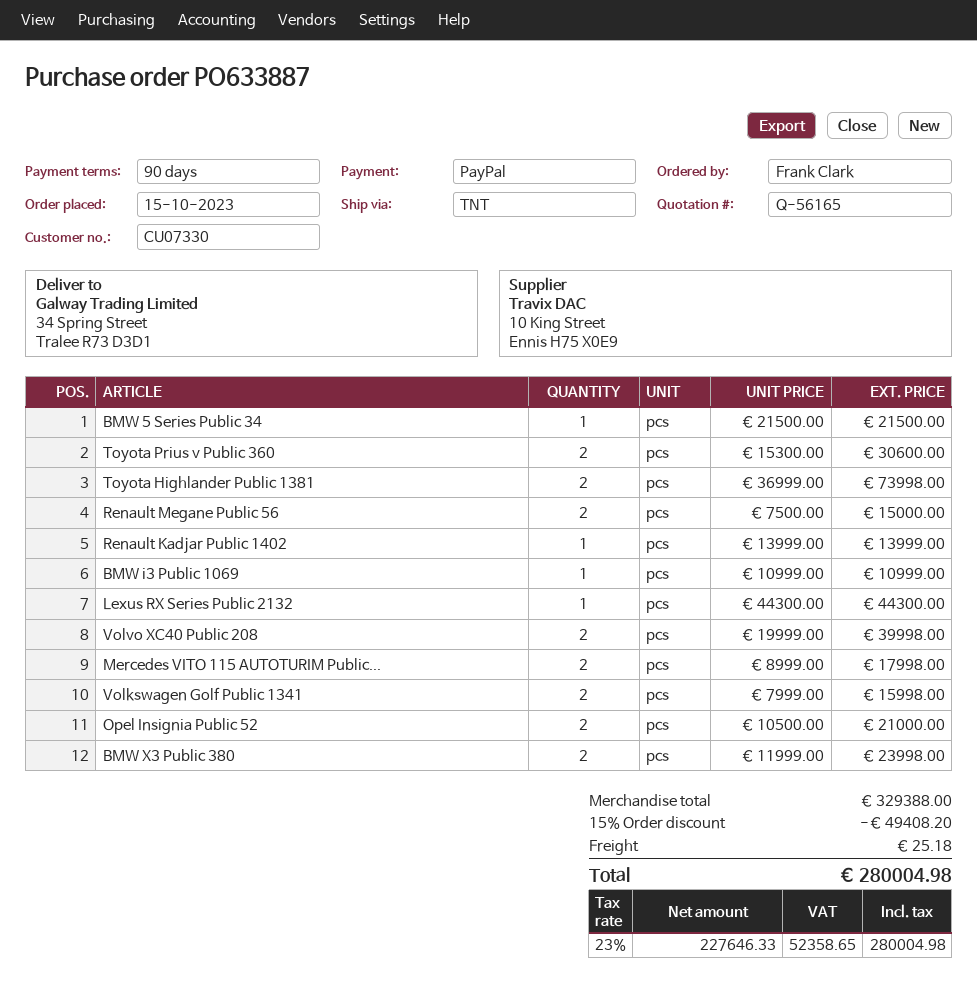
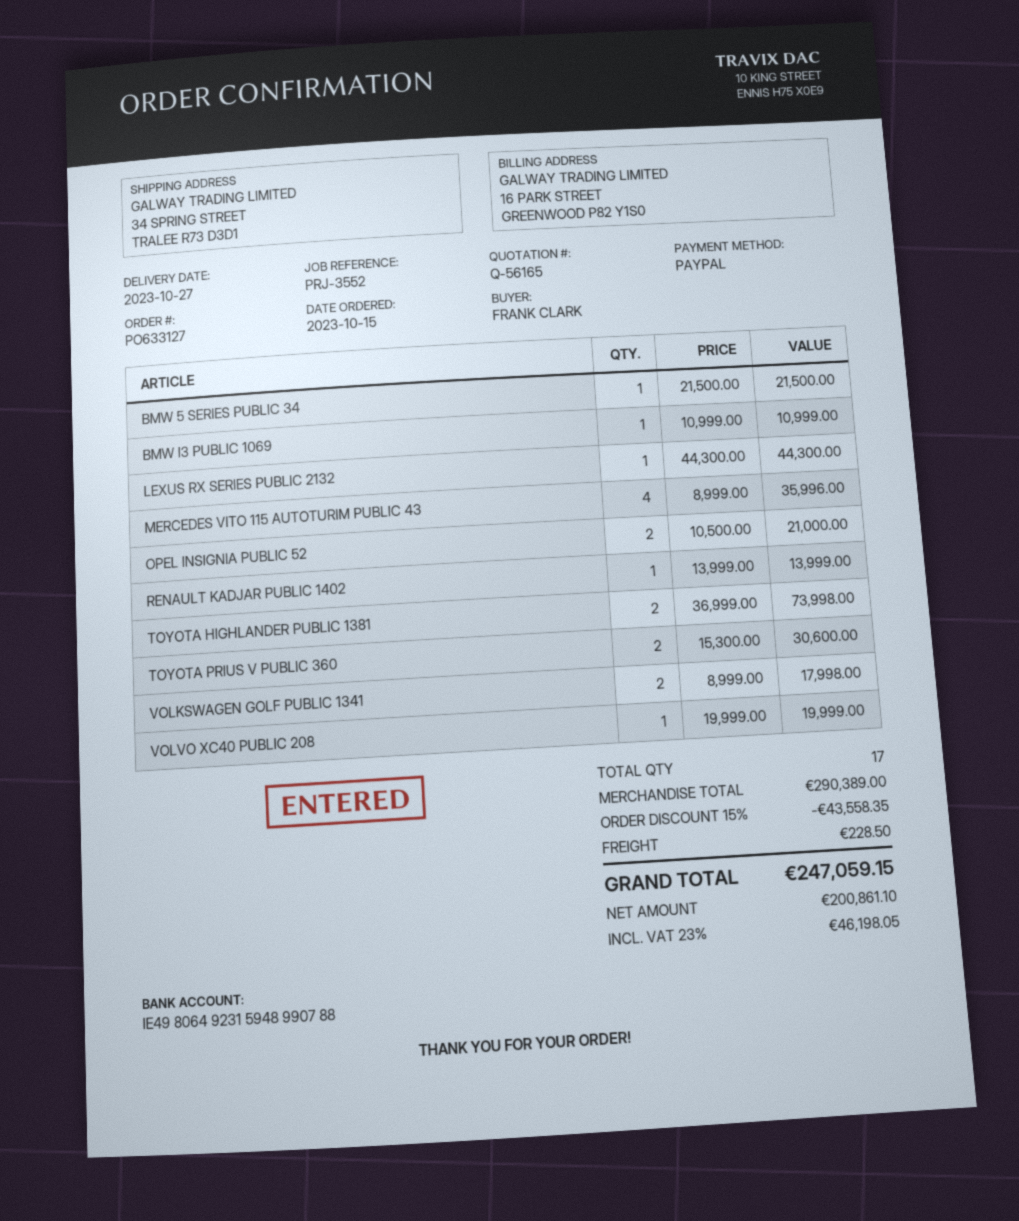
order number: PO633887 -> PO633127
Renault Megane Public 56: 2 x 7500.00 = 15000.00 -> none
Volvo XC40 Public 208: 2 x 19999.00 = 39998.00 -> 1 x 19999.00 = 19999.00
Mercedes VITO 115 AUTOTURIM Public...: 2 x 8999.00 = 17998.00 -> 4 x 8999.00 = 35996.00
Volkswagen Golf Public 1341: 2 x 7999.00 = 15998.00 -> 2 x 8999.00 = 17998.00
BMW X3 Public 380: 2 x 11999.00 = 23998.00 -> none
subtotal: 329388.00 -> 290389.00
discount: 15% = 49408.20 -> 15% = 43558.35
shipping: 25.18 -> 228.50
net: 227646.33 -> 200861.10
tax: 23% = 52358.65 -> 23% = 46198.05
total: 280004.98 -> 247059.15

